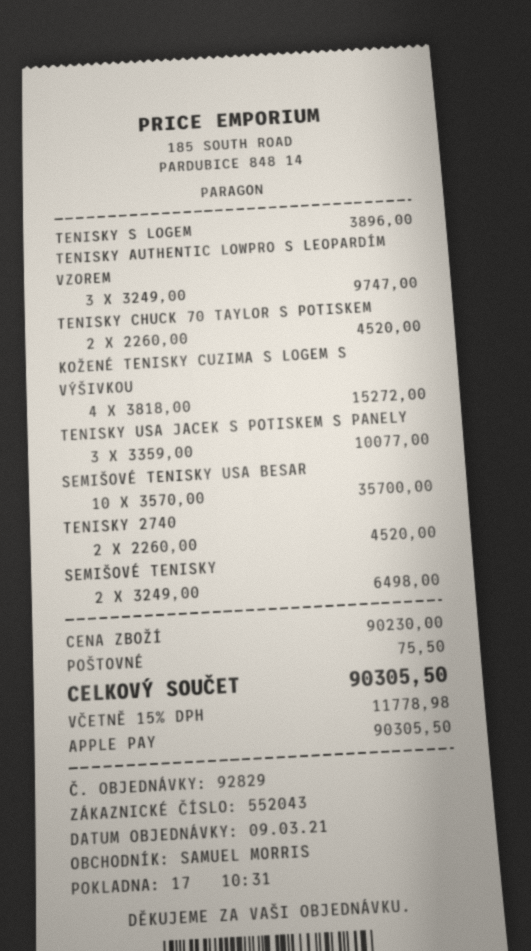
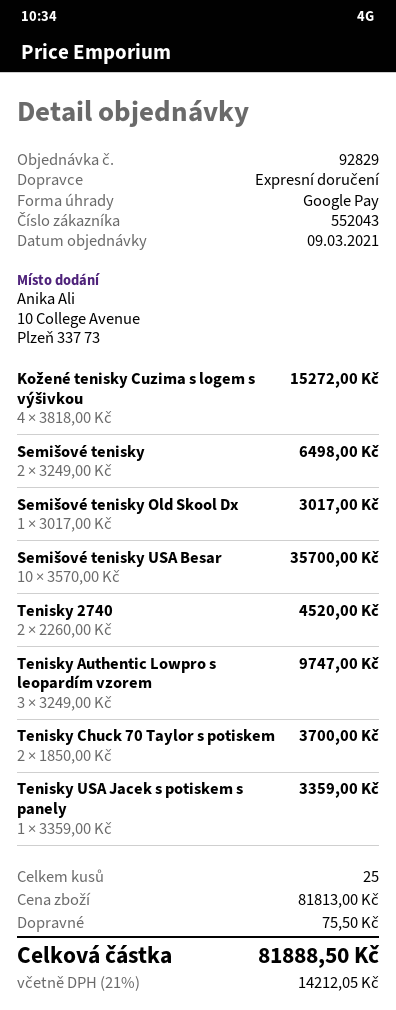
payment method: Apple Pay -> Google Pay
TENISKY S LOGEM: 1 x 3896.00 = 3896.00 -> none
TENISKY CHUCK 70 TAYLOR S POTISKEM: 2 x 2260.00 = 4520.00 -> 2 x 1850.00 = 3700.00
TENISKY USA JACEK S POTISKEM S PANELY: 3 x 3359.00 = 10077.00 -> 1 x 3359.00 = 3359.00
Semišové tenisky Old Skool Dx: none -> 1 x 3017.00 = 3017.00
subtotal: 90230.00 -> 81813.00
tax: 15% = 11778.98 -> 21% = 14212.05
total: 90305.50 -> 81888.50

